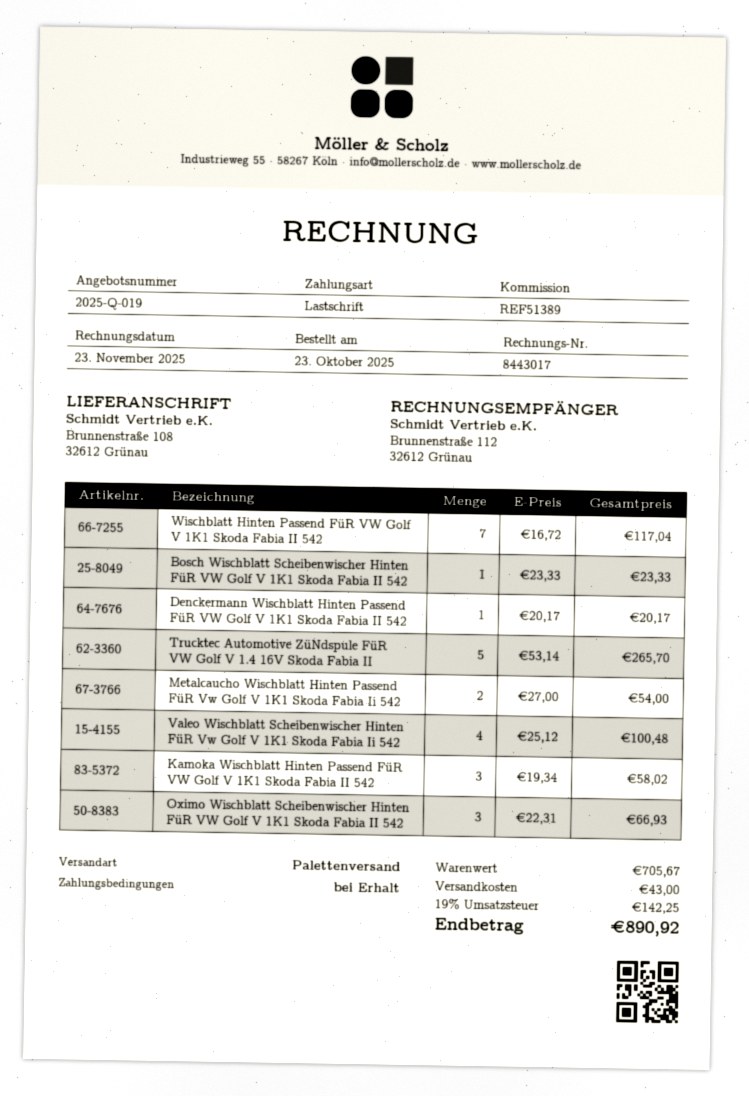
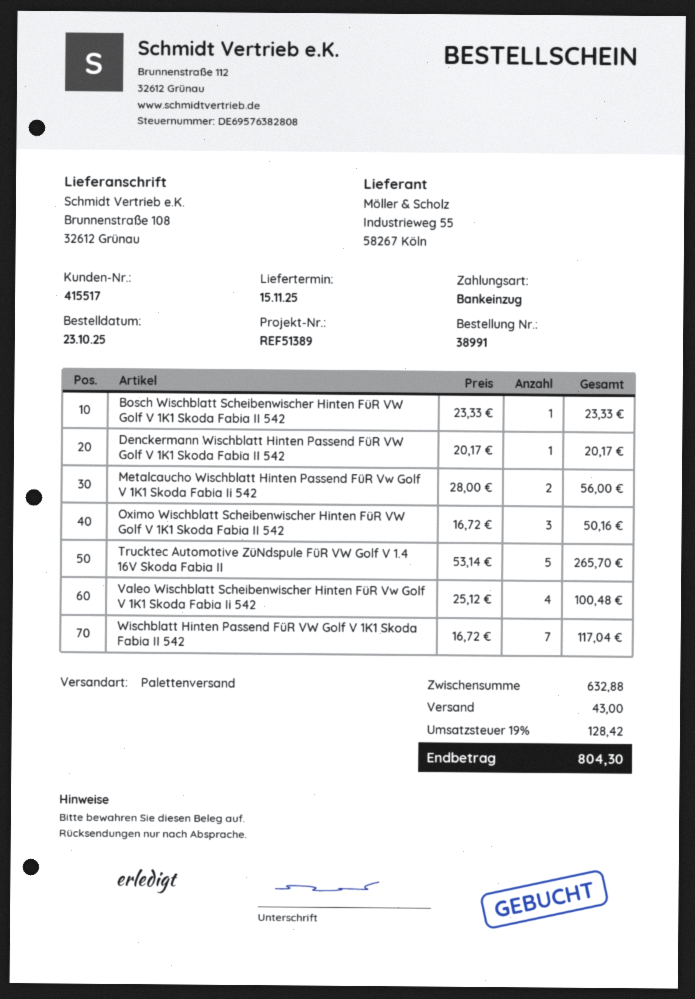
Metalcaucho Wischblatt Hinten Passend FüR Vw Golf V 1K1 Skoda Fabia Ii 542: 2 x 27.00 = 54.00 -> 2 x 28.00 = 56.00
Kamoka Wischblatt Hinten Passend FüR VW Golf V 1K1 Skoda Fabia II 542: 3 x 19.34 = 58.02 -> none
Oximo Wischblatt Scheibenwischer Hinten FüR VW Golf V 1K1 Skoda Fabia II 542: 3 x 22.31 = 66.93 -> 3 x 16.72 = 50.16
subtotal: 705.67 -> 632.88
tax: 19% = 142.25 -> 19% = 128.42
total: 890.92 -> 804.30

